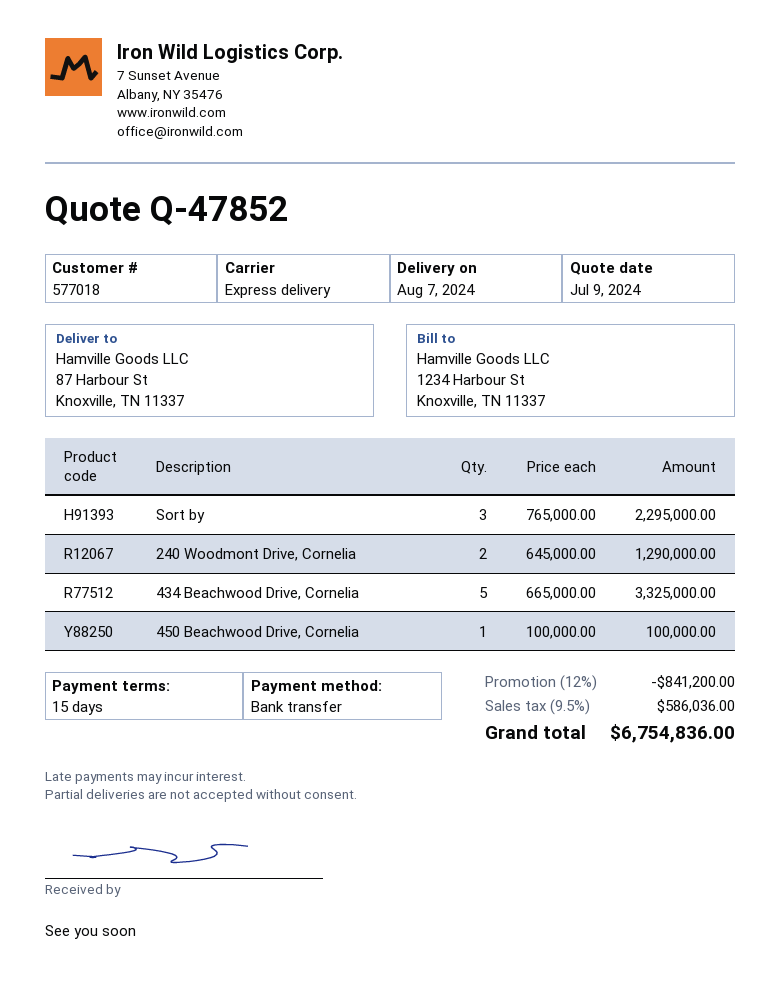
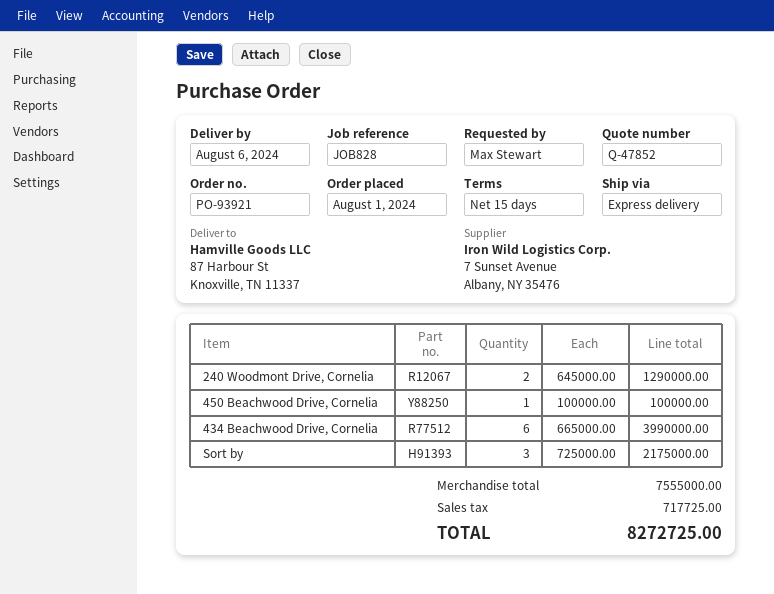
delivery date: 2024-08-07 -> 2024-08-06
Sort by: 3 x 765000.00 = 2295000.00 -> 3 x 725000.00 = 2175000.00
434 Beachwood Drive, Cornelia: 5 x 665000.00 = 3325000.00 -> 6 x 665000.00 = 3990000.00
discount: 12% = 841200.00 -> none
tax: 586036.00 -> 717725.00
total: 6754836.00 -> 8272725.00

